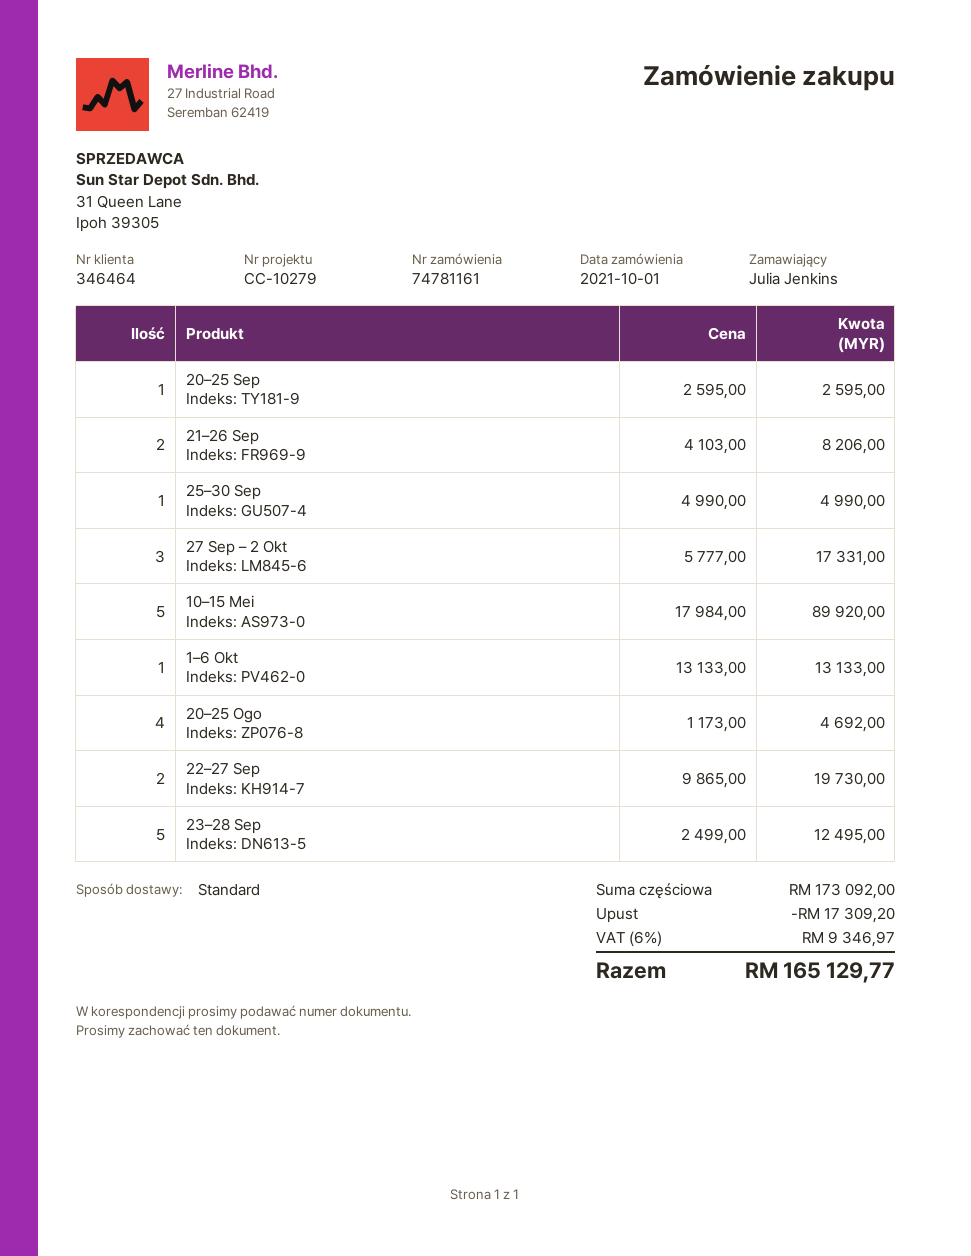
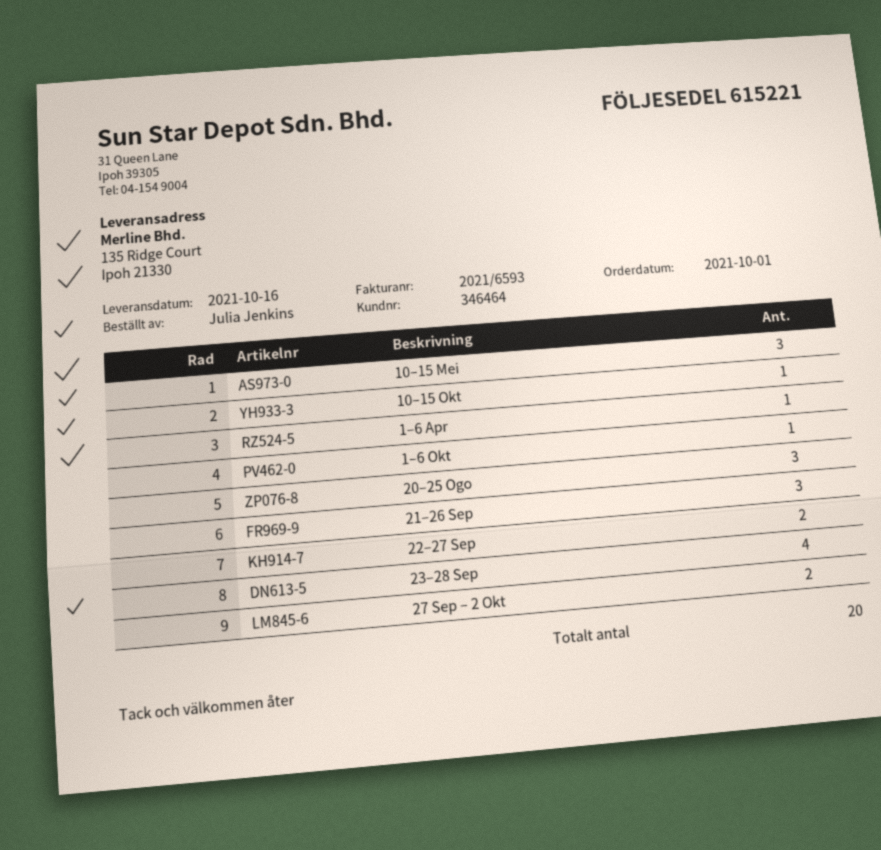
20–25 Sep: 1 -> none
21–26 Sep: 2 -> 3
25–30 Sep: 1 -> none
27 Sep – 2 Okt: 3 -> 2
10–15 Mei: 5 -> 3
20–25 Ogo: 4 -> 3
23–28 Sep: 5 -> 4
10–15 Okt: none -> 1
1–6 Apr: none -> 1

